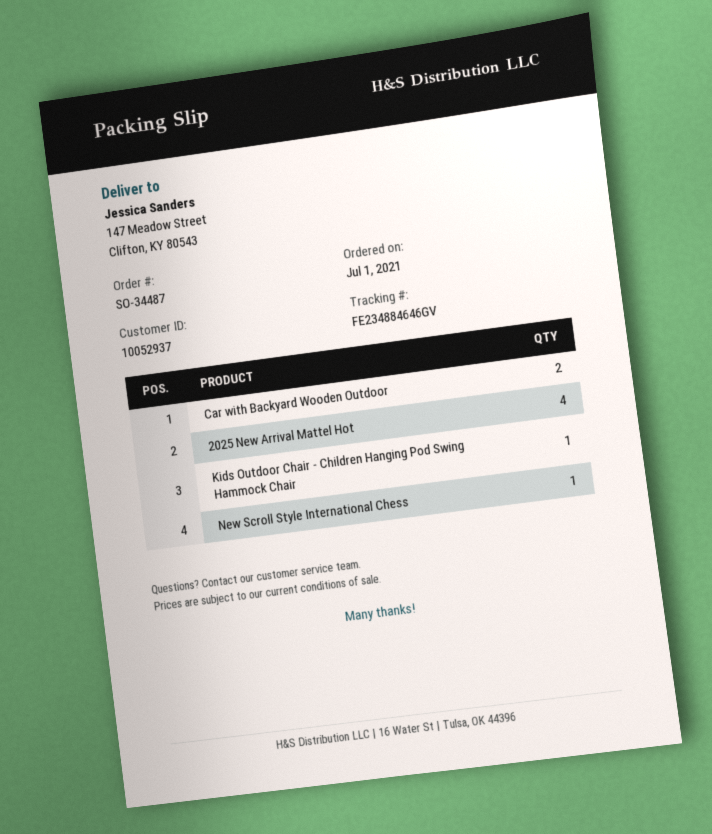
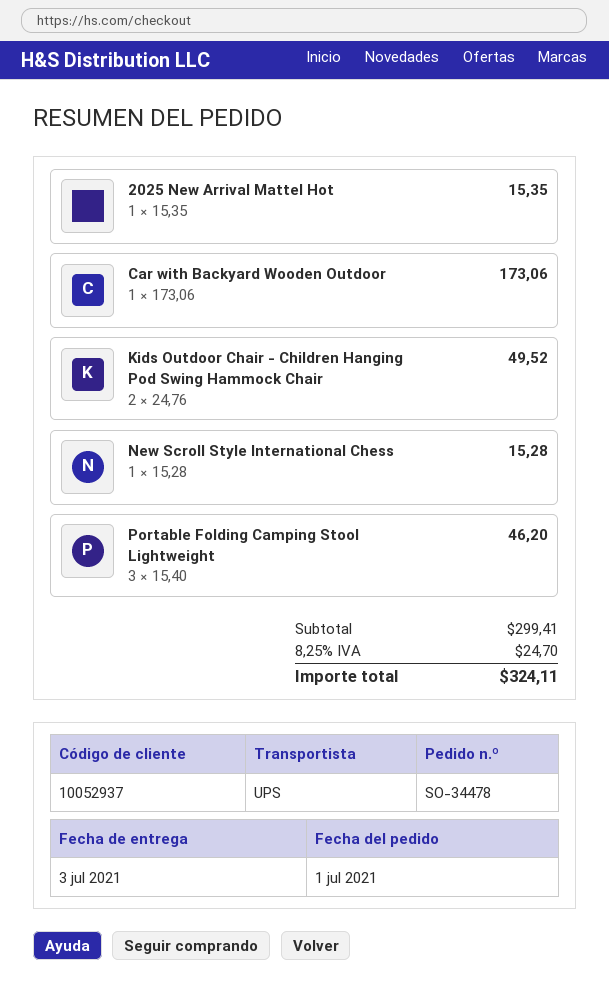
order number: SO-34487 -> SO-34478
Car with Backyard Wooden Outdoor: 2 -> 1
2025 New Arrival Mattel Hot: 4 -> 1
Kids Outdoor Chair - Children Hanging Pod Swing Hammock Chair: 1 -> 2
Portable Folding Camping Stool Lightweight: none -> 3

